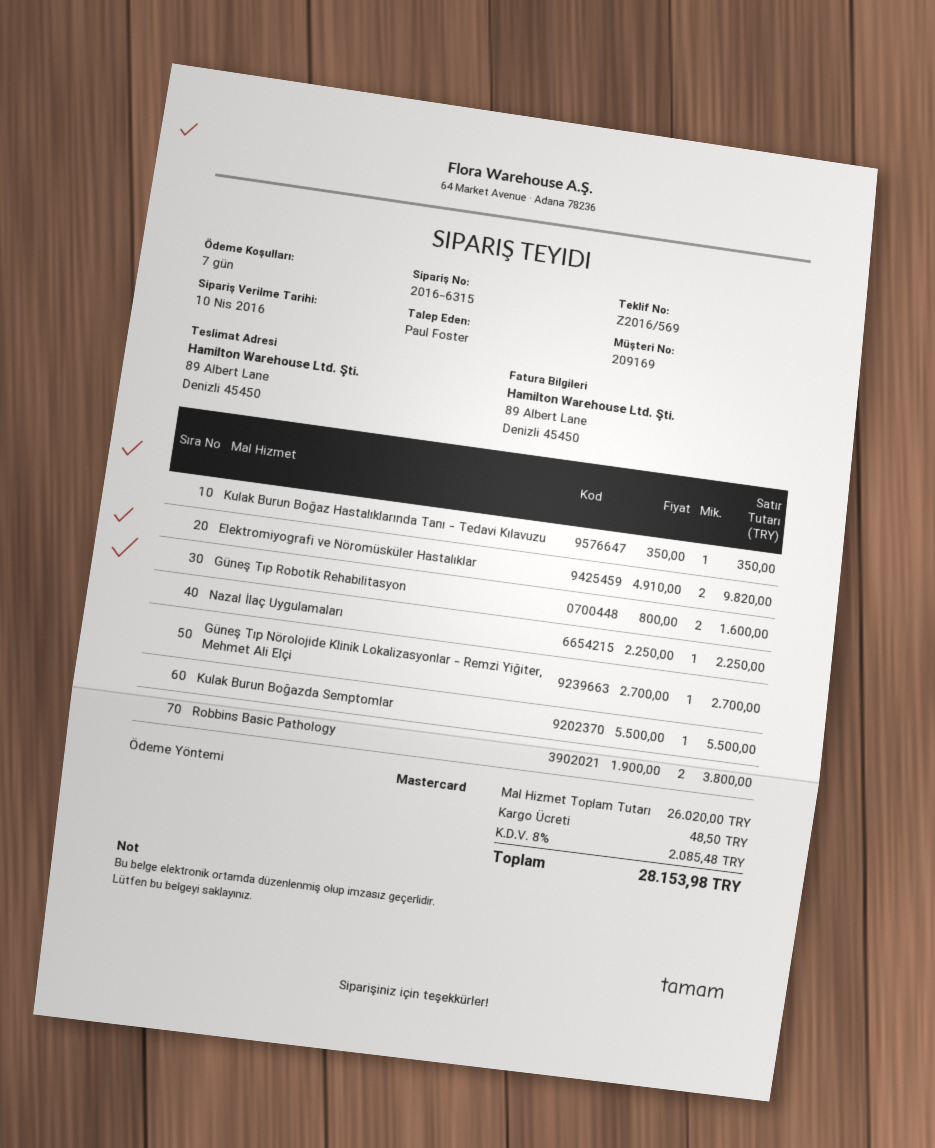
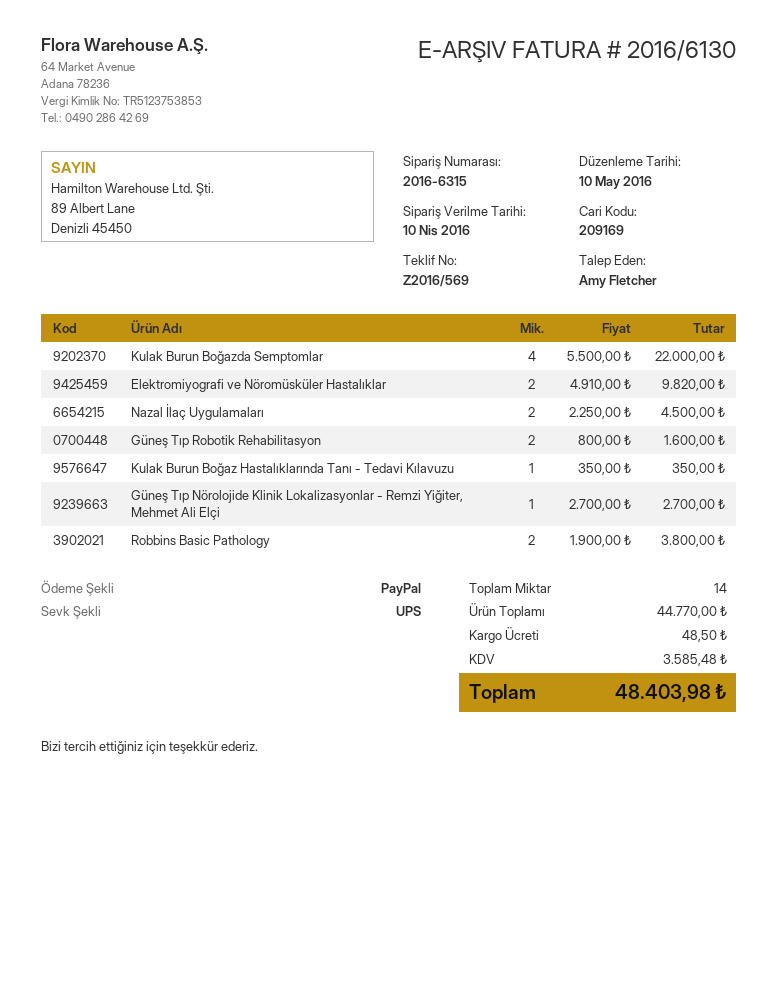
ordered by: Paul Foster -> Amy Fletcher
payment method: Mastercard -> PayPal
Nazal İlaç Uygulamaları: 1 x 2250.00 = 2250.00 -> 2 x 2250.00 = 4500.00
Kulak Burun Boğazda Semptomlar: 1 x 5500.00 = 5500.00 -> 4 x 5500.00 = 22000.00
subtotal: 26020.00 -> 44770.00
tax: 2085.48 -> 3585.48
total: 28153.98 -> 48403.98

